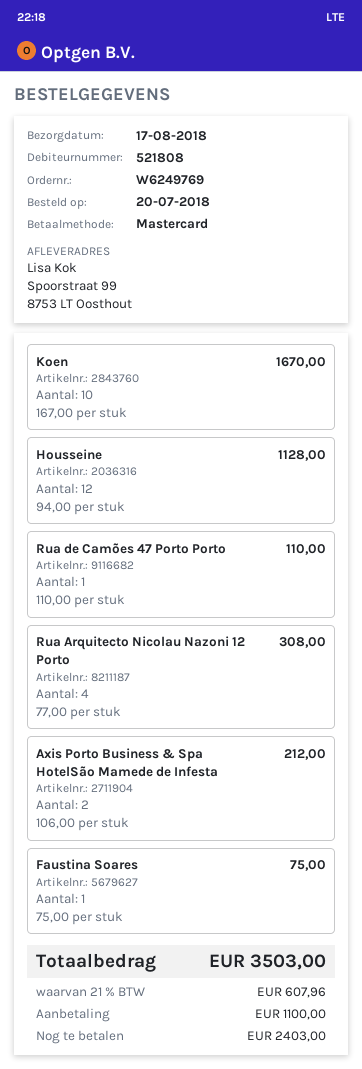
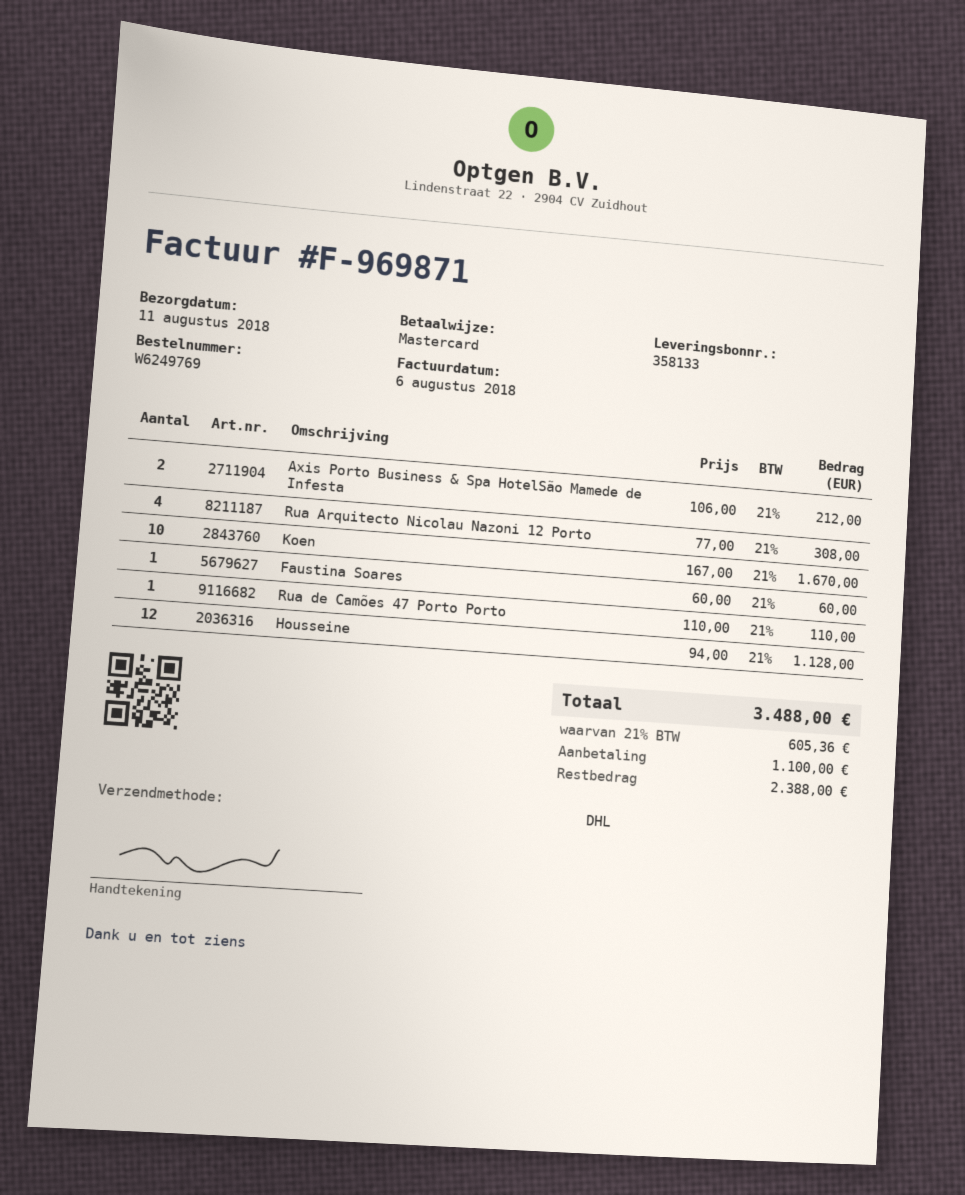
delivery date: 2018-08-17 -> 2018-08-11
Faustina Soares: 1 x 75.00 = 75.00 -> 1 x 60.00 = 60.00
tax: 21% = 607.96 -> 21% = 605.36
total: 3503.00 -> 3488.00
balance: 2403.00 -> 2388.00

